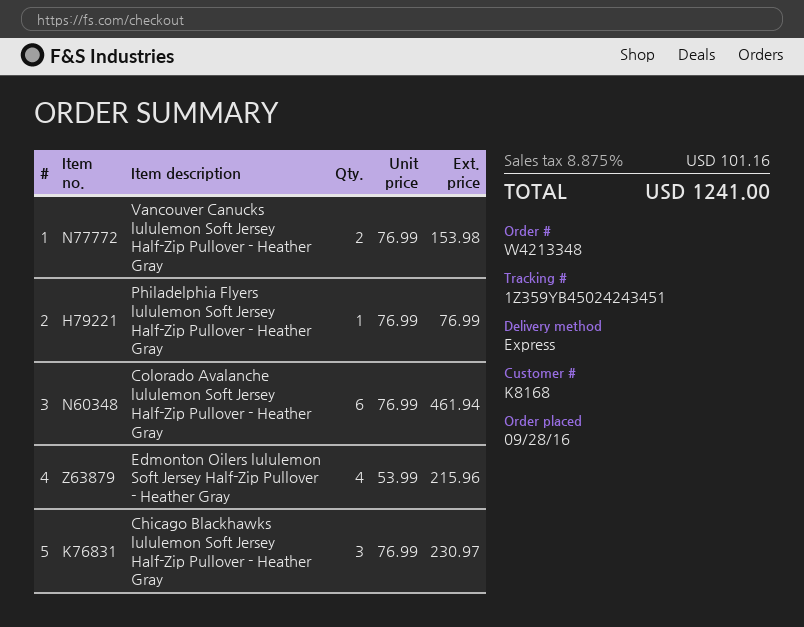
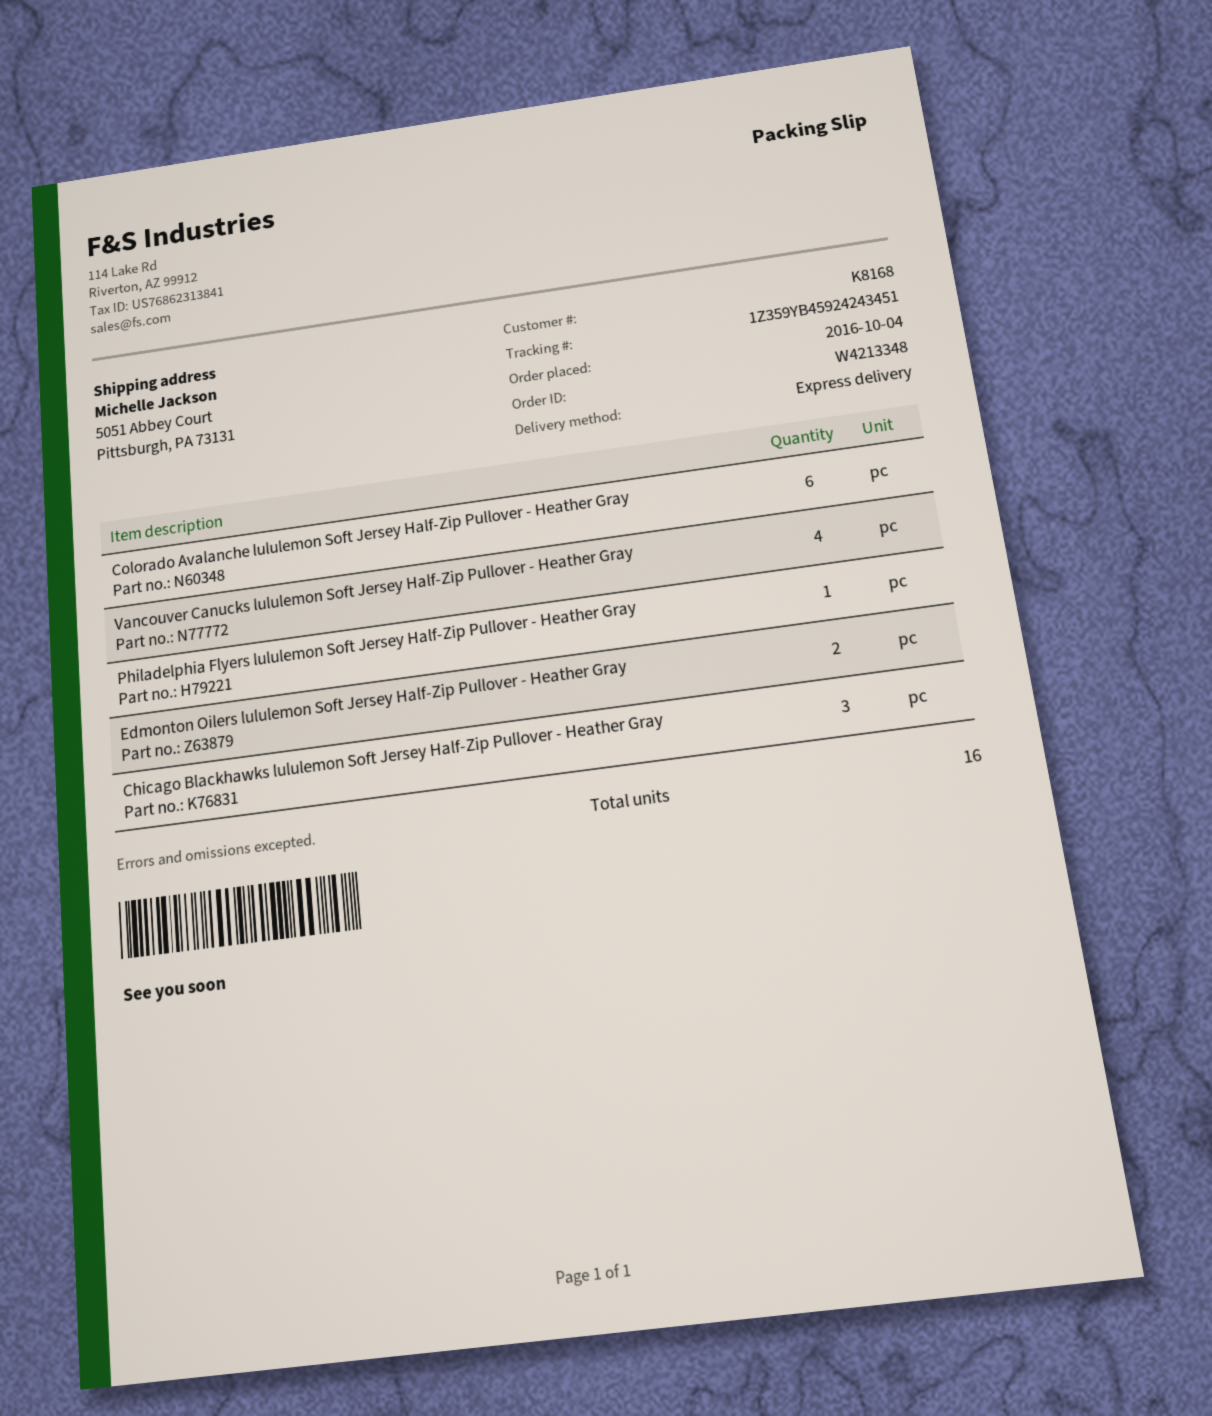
order date: 2016-09-28 -> 2016-10-04
tracking number: 1Z359YB45024243451 -> 1Z359YB45924243451
Vancouver Canucks lululemon Soft Jersey Half-Zip Pullover - Heather Gray: 2 -> 4
Edmonton Oilers lululemon Soft Jersey Half-Zip Pullover - Heather Gray: 4 -> 2

